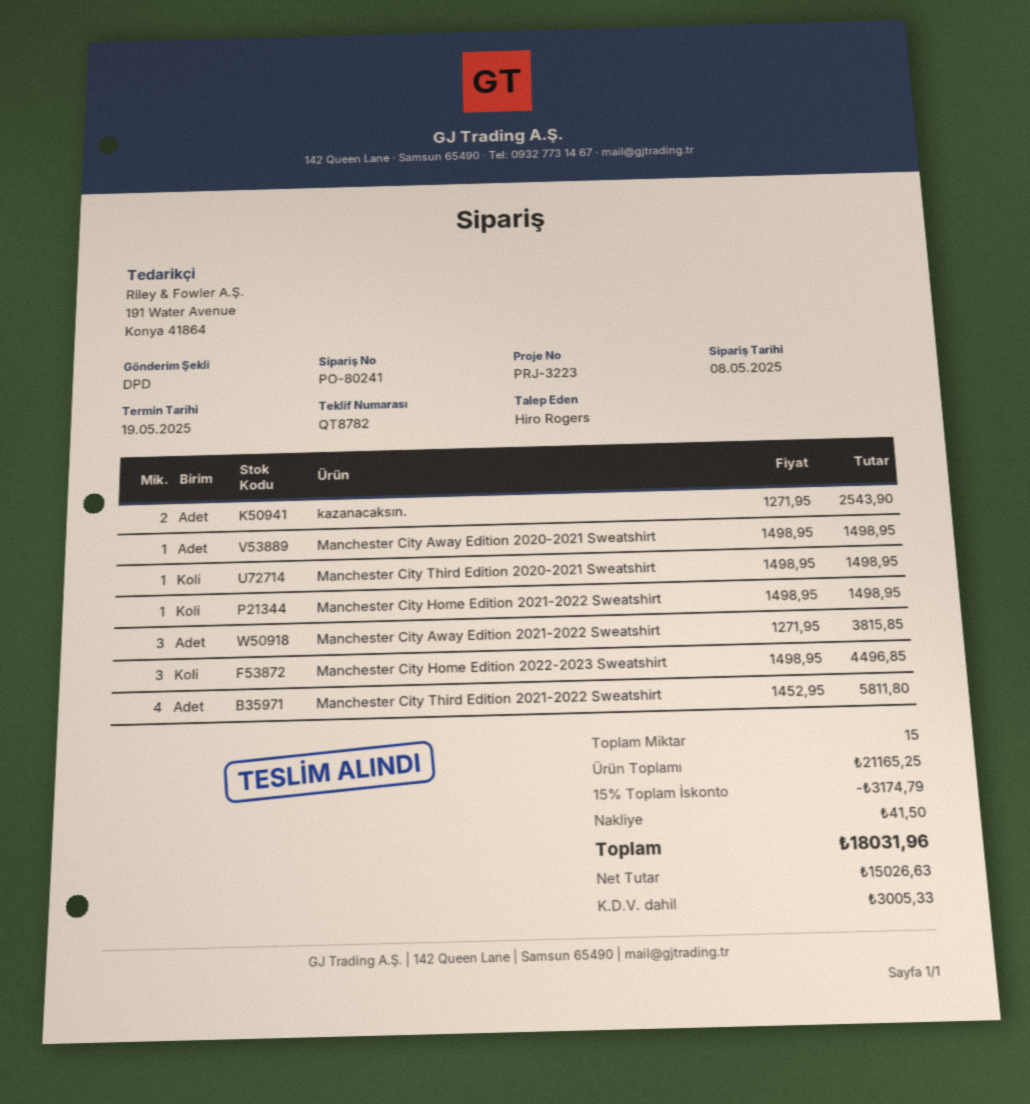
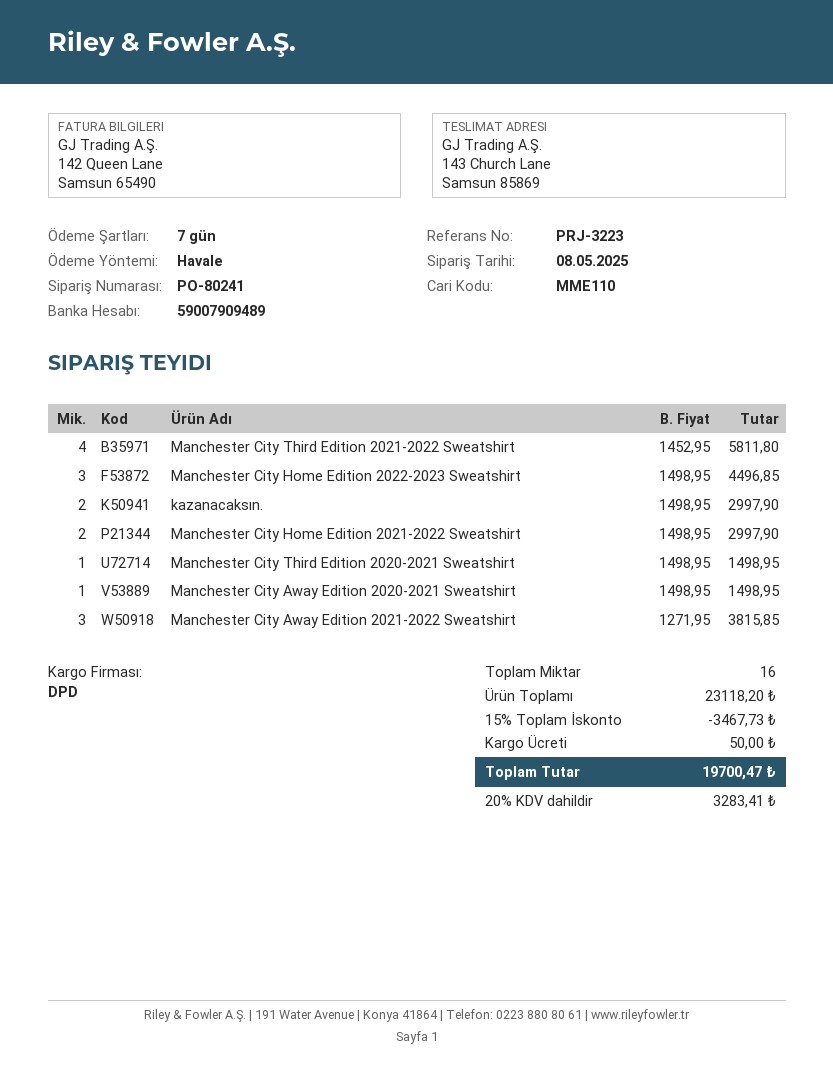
kazanacaksın.: 2 x 1271.95 = 2543.90 -> 2 x 1498.95 = 2997.90
Manchester City Home Edition 2021-2022 Sweatshirt: 1 x 1498.95 = 1498.95 -> 2 x 1498.95 = 2997.90
total quantity: 15 -> 16
subtotal: 21165.25 -> 23118.20
discount: 15% = 3174.79 -> 15% = 3467.73
shipping: 41.50 -> 50.00
tax: 3005.33 -> 3283.41
total: 18031.96 -> 19700.47

